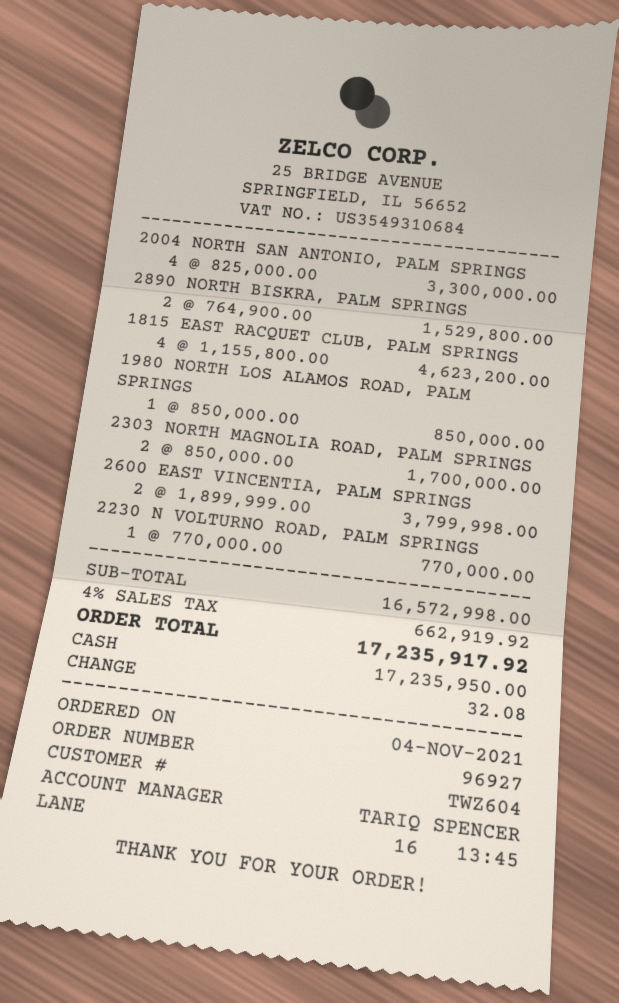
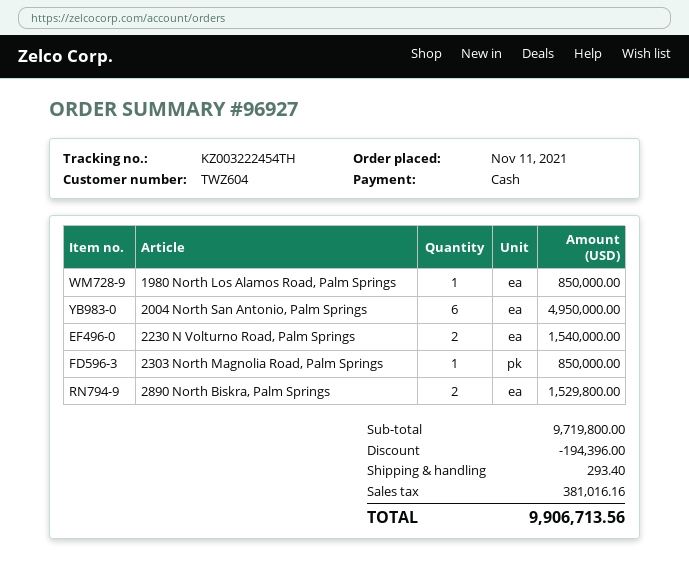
order date: 2021-11-04 -> 2021-11-11
2004 NORTH SAN ANTONIO, PALM SPRINGS: 4 for 3300000.00 -> 6 for 4950000.00
1815 EAST RACQUET CLUB, PALM SPRINGS: 4 for 4623200.00 -> none
2303 NORTH MAGNOLIA ROAD, PALM SPRINGS: 2 for 1700000.00 -> 1 for 850000.00
2600 EAST VINCENTIA, PALM SPRINGS: 2 for 3799998.00 -> none
2230 N VOLTURNO ROAD, PALM SPRINGS: 1 for 770000.00 -> 2 for 1540000.00
subtotal: 16572998.00 -> 9719800.00
discount: none -> 194396.00
shipping: none -> 293.40
tax: 662919.92 -> 381016.16
total: 17235917.92 -> 9906713.56

